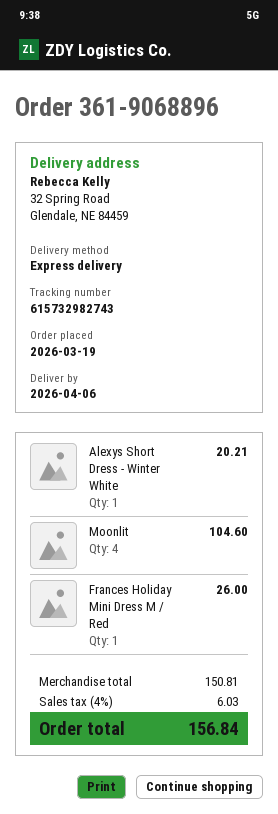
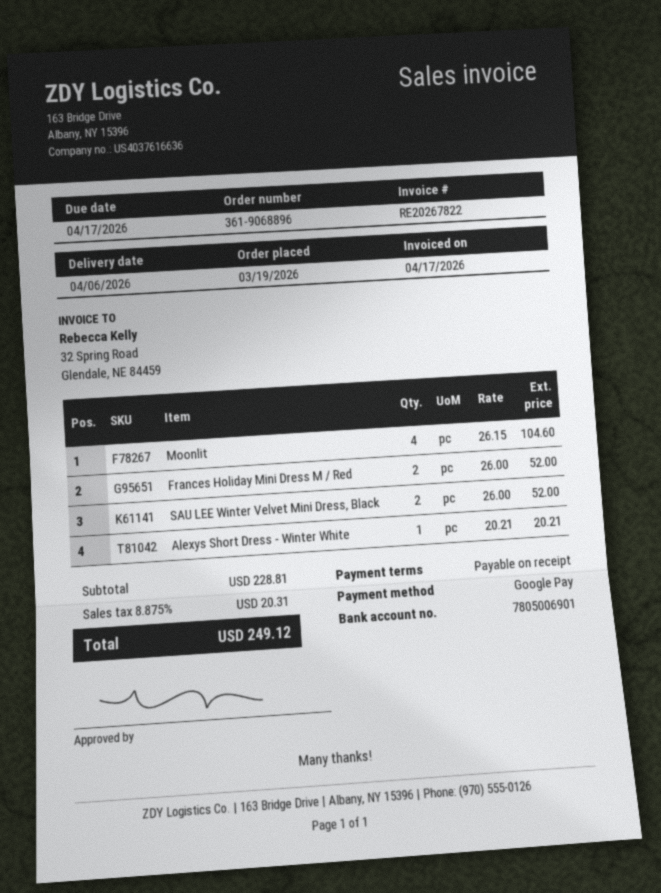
Frances Holiday Mini Dress M / Red: 1 for 26.00 -> 2 for 52.00
SAU LEE Winter Velvet Mini Dress, Black: none -> 2 for 52.00
subtotal: 150.81 -> 228.81
tax: 4% = 6.03 -> 8.875% = 20.31
total: 156.84 -> 249.12

